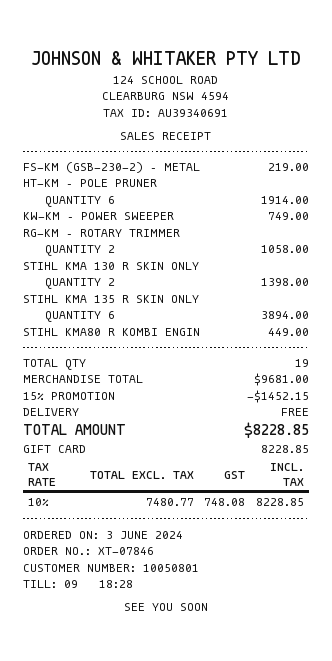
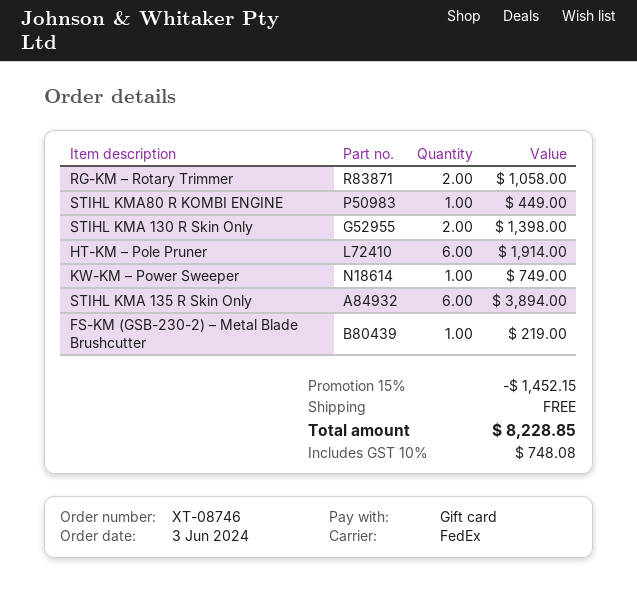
order number: XT-07846 -> XT-08746

